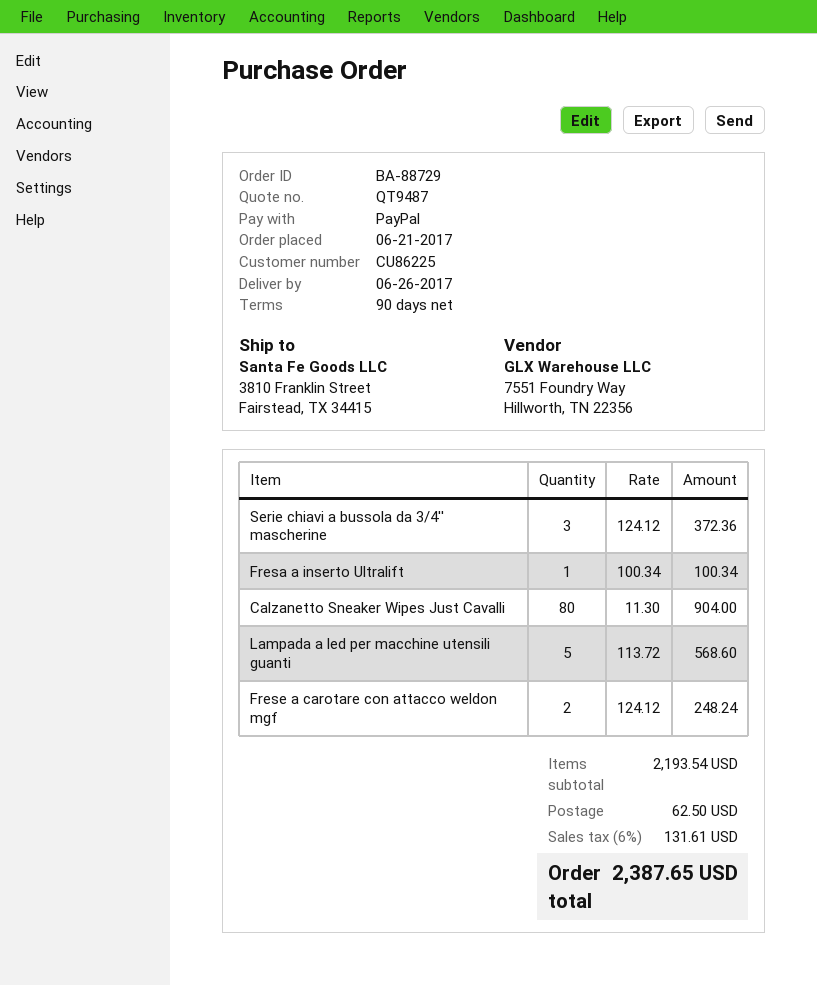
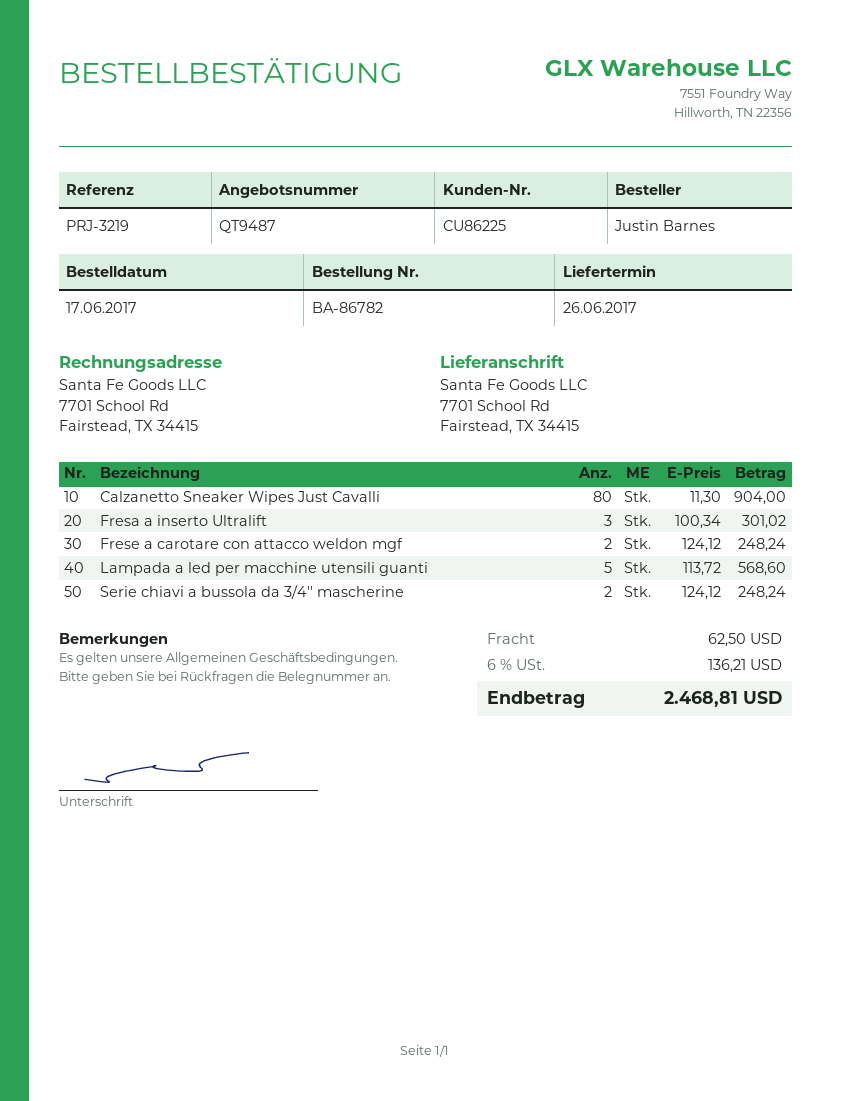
order number: BA-88729 -> BA-86782
order date: 2017-06-21 -> 2017-06-17
ship to: 3810 Franklin Street, Fairstead, TX 34415 -> 7701 School Rd, Fairstead, TX 34415
Serie chiavi a bussola da 3/4'' mascherine: 3 x 124.12 = 372.36 -> 2 x 124.12 = 248.24
Fresa a inserto Ultralift: 1 x 100.34 = 100.34 -> 3 x 100.34 = 301.02
tax: 6% = 131.61 -> 6% = 136.21
total: 2387.65 -> 2468.81

